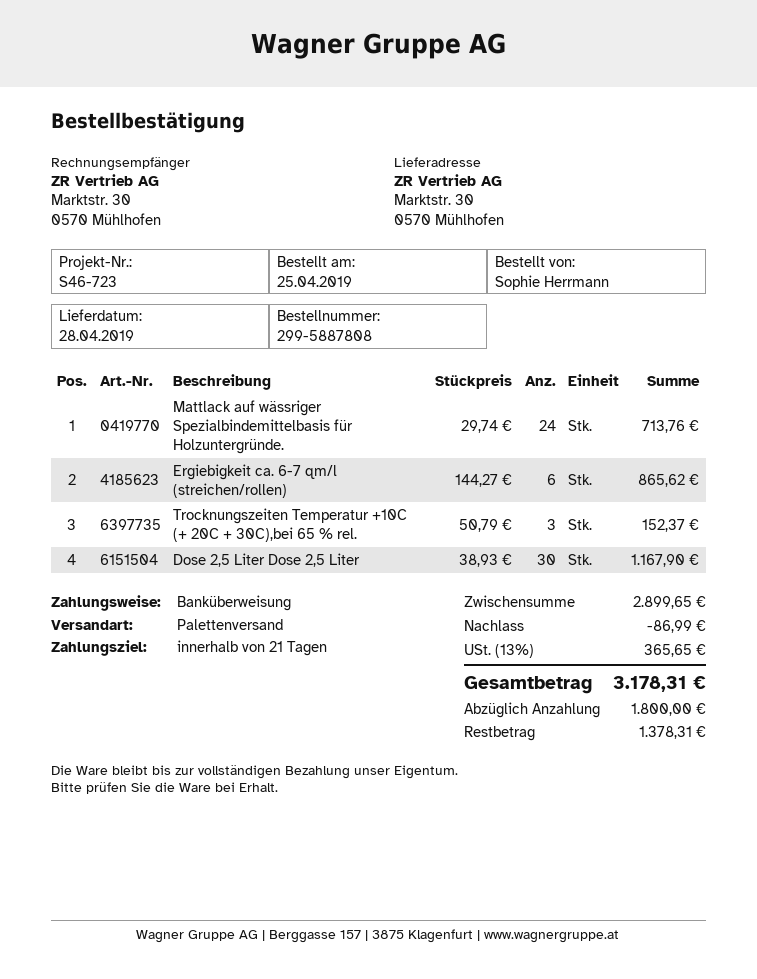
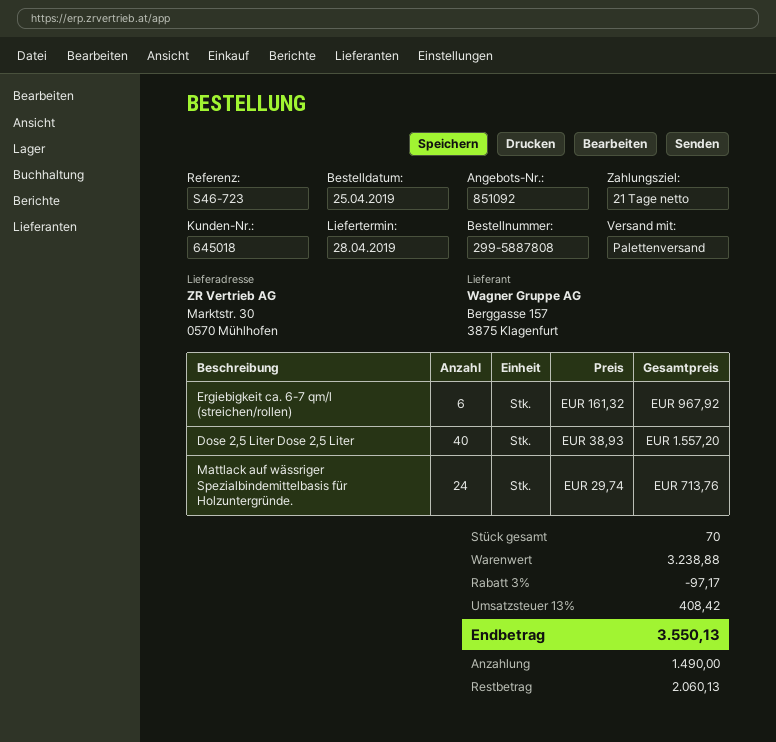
Ergiebigkeit ca. 6-7 qm/l (streichen/rollen): 6 x 144.27 = 865.62 -> 6 x 161.32 = 967.92
Trocknungszeiten Temperatur +10C (+ 20C + 30C),bei 65 % rel.: 3 x 50.79 = 152.37 -> none
Dose 2,5 Liter Dose 2,5 Liter: 30 x 38.93 = 1167.90 -> 40 x 38.93 = 1557.20
subtotal: 2899.65 -> 3238.88
discount: 86.99 -> 97.17
tax: 13% = 365.65 -> 13% = 408.42
total: 3178.31 -> 3550.13
deposit: 1800.00 -> 1490.00
balance: 1378.31 -> 2060.13

